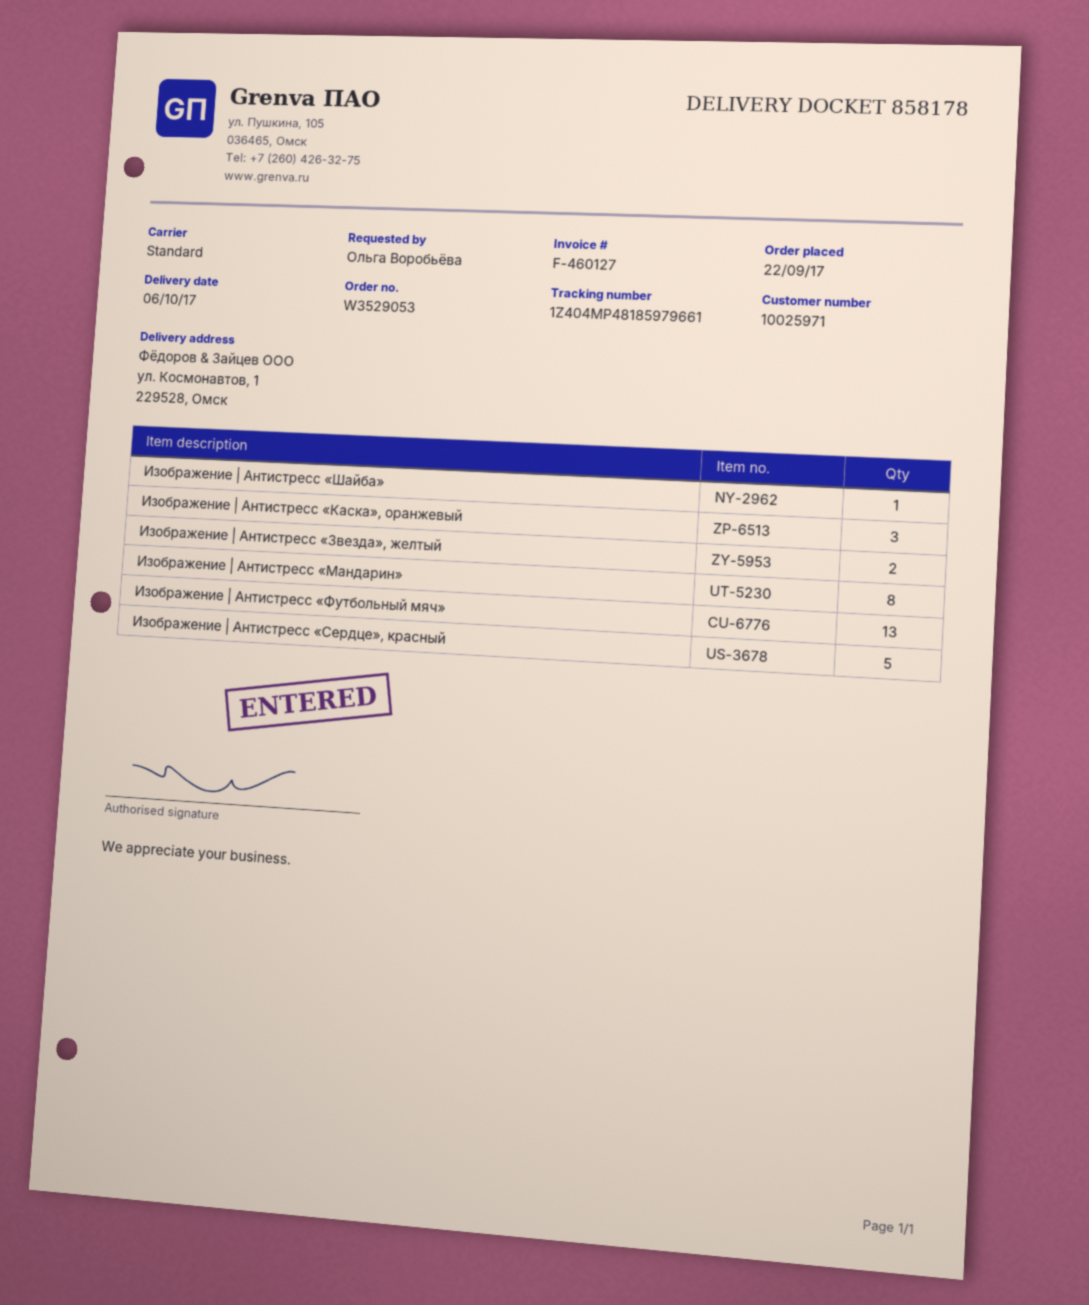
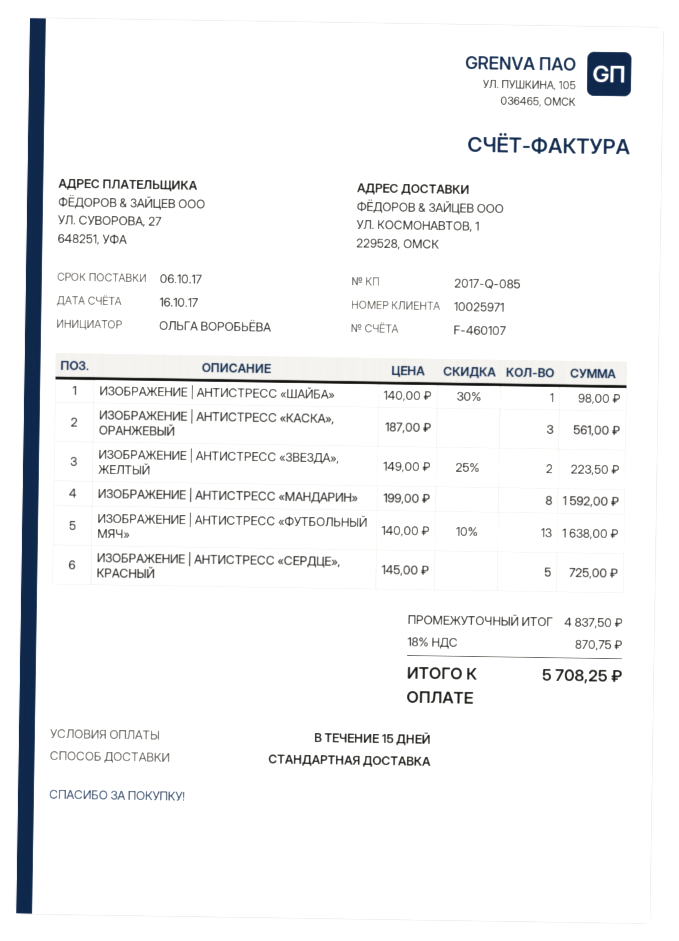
invoice number: F-460127 -> F-460107

